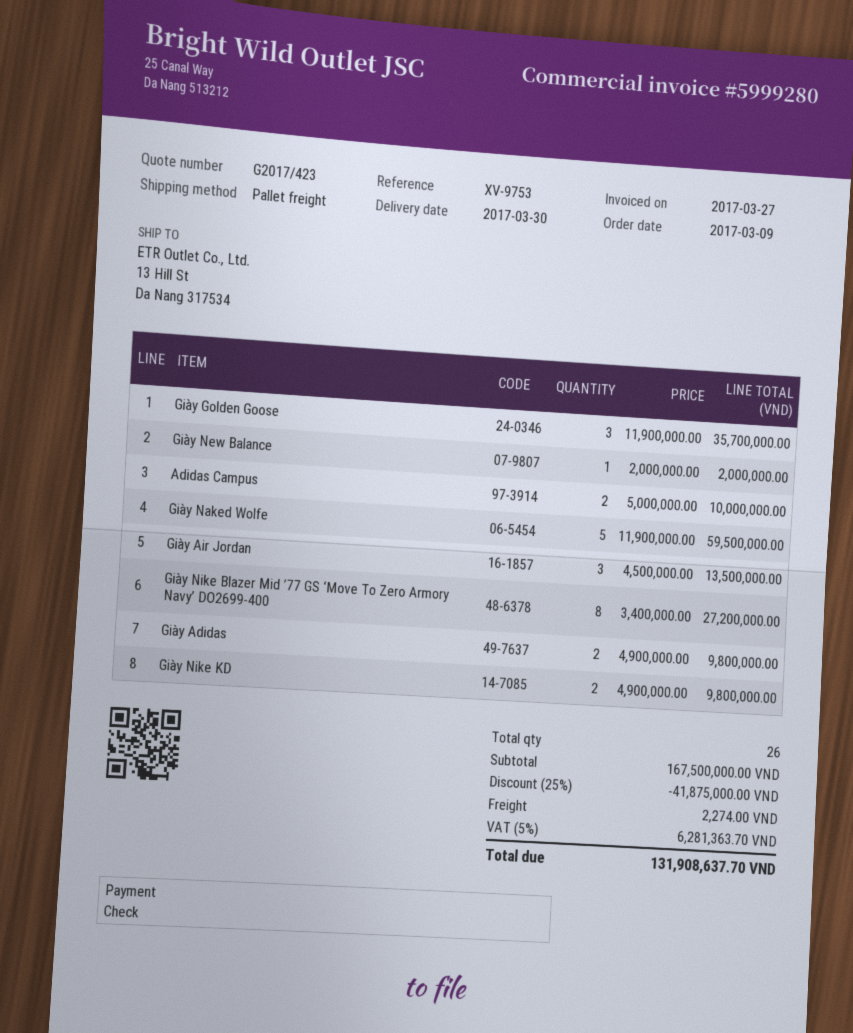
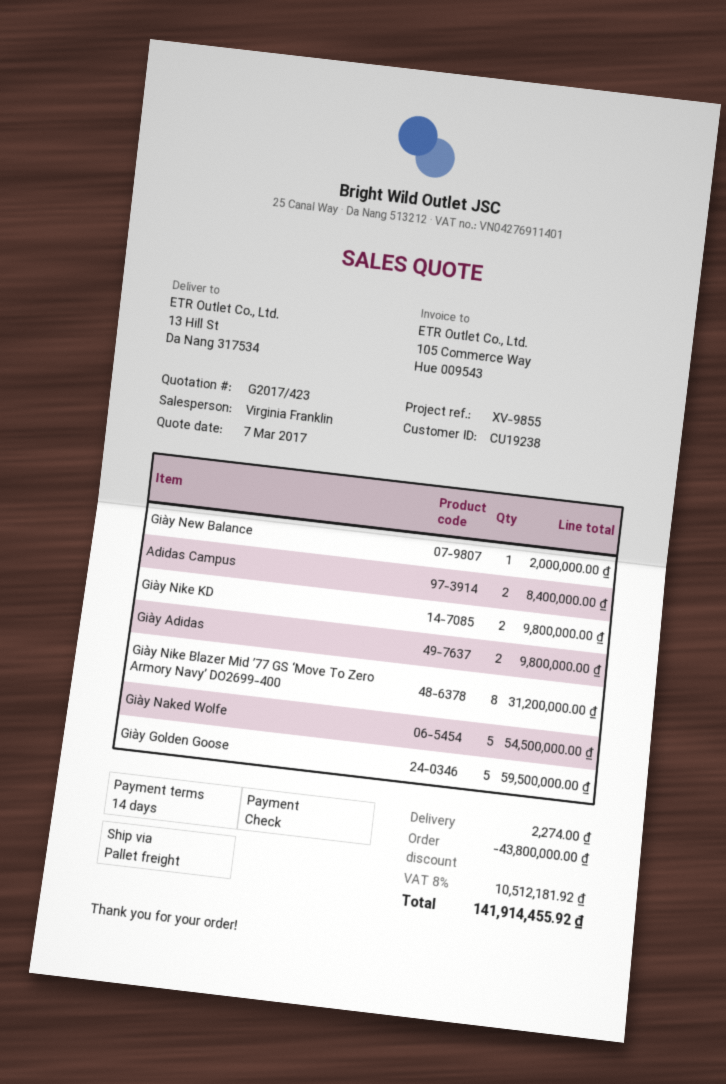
reference: XV-9753 -> XV-9855
Giày Golden Goose: 3 for 35700000.00 -> 5 for 59500000.00
Adidas Campus: 2 for 10000000.00 -> 2 for 8400000.00
Giày Naked Wolfe: 5 for 59500000.00 -> 5 for 54500000.00
Giày Air Jordan: 3 for 13500000.00 -> none
Giày Nike Blazer Mid ’77 GS ‘Move To Zero Armory Navy’ DO2699-400: 8 for 27200000.00 -> 8 for 31200000.00
discount: 41875000.00 -> 43800000.00
tax: 5% = 6281363.70 -> 8% = 10512181.92
total: 131908637.70 -> 141914455.92

